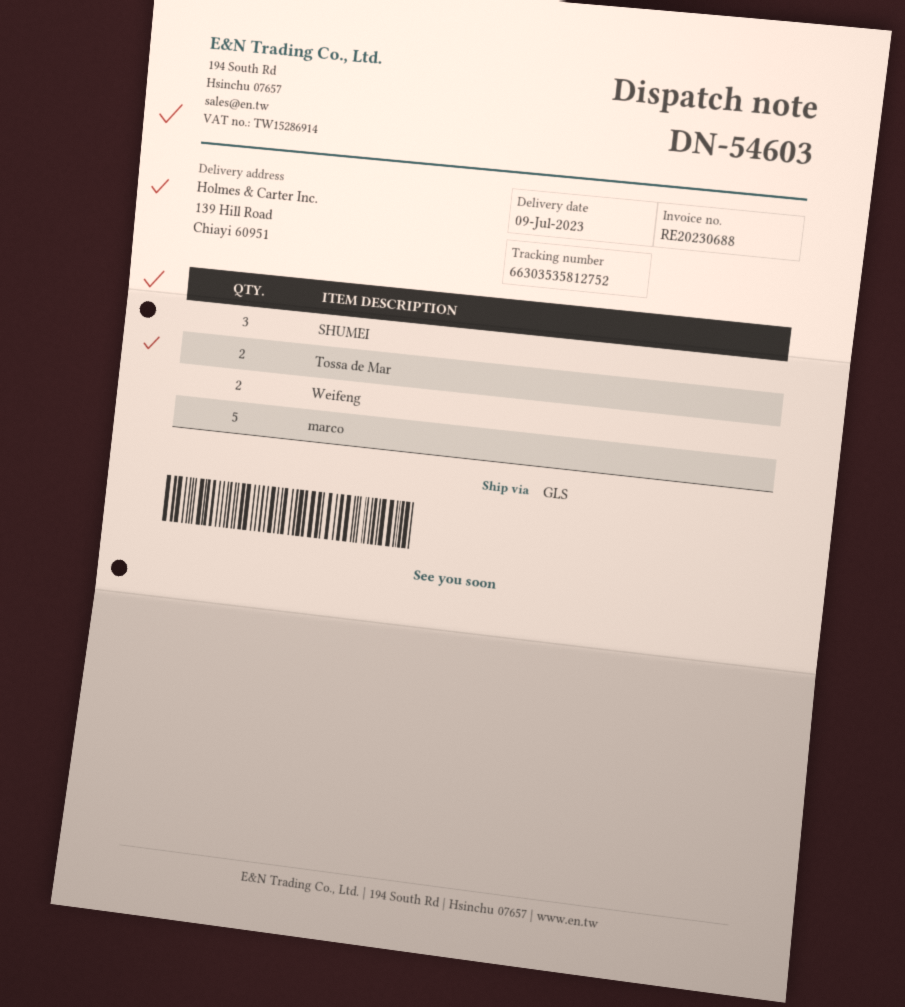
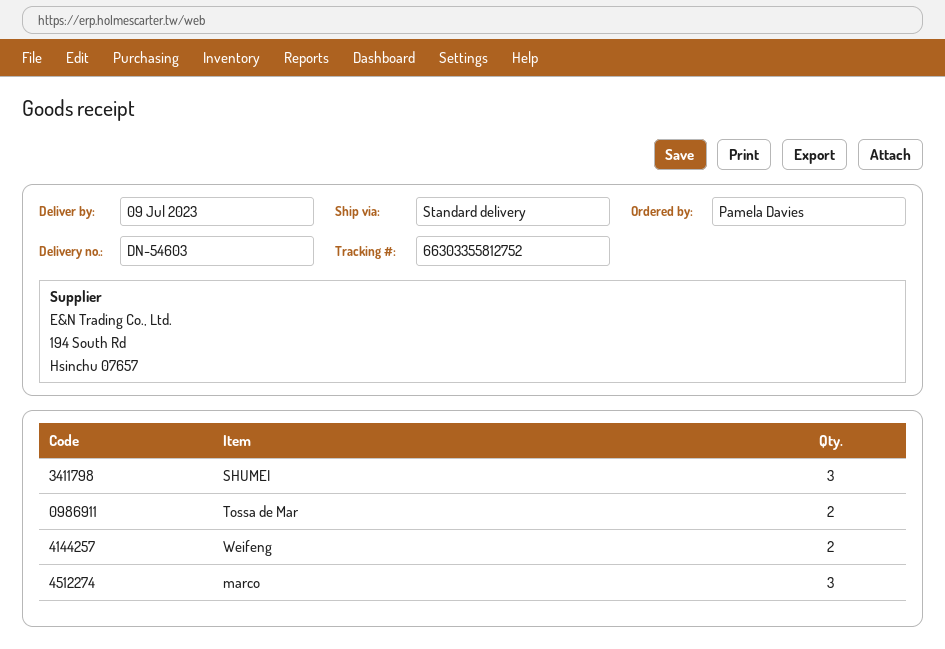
shipping method: GLS -> standard
tracking number: 66303535812752 -> 66303355812752
marco: 5 -> 3

